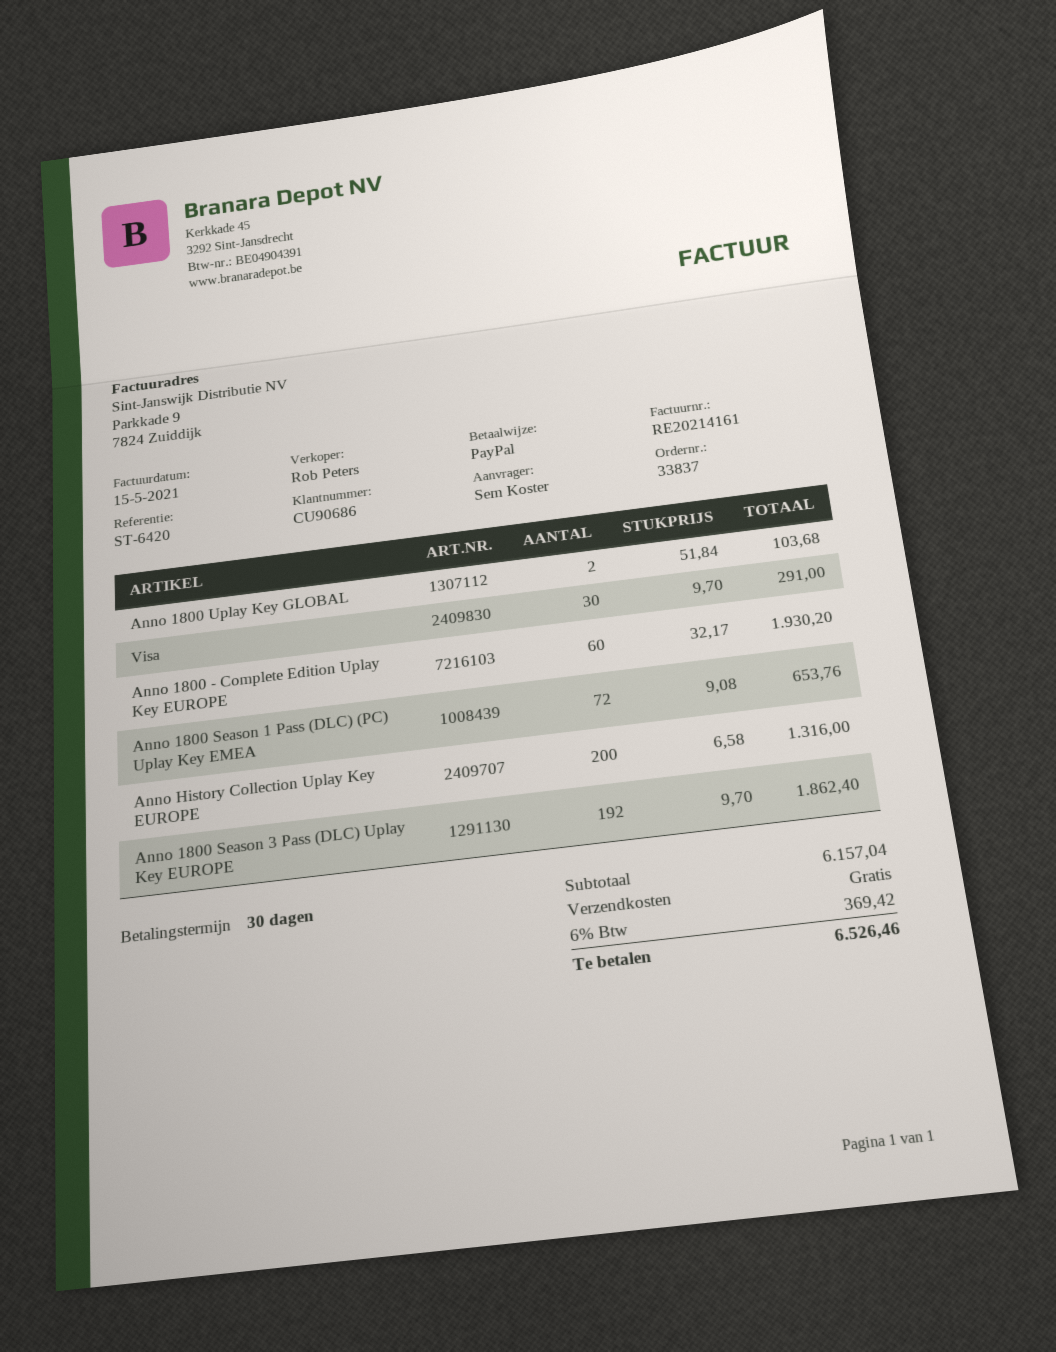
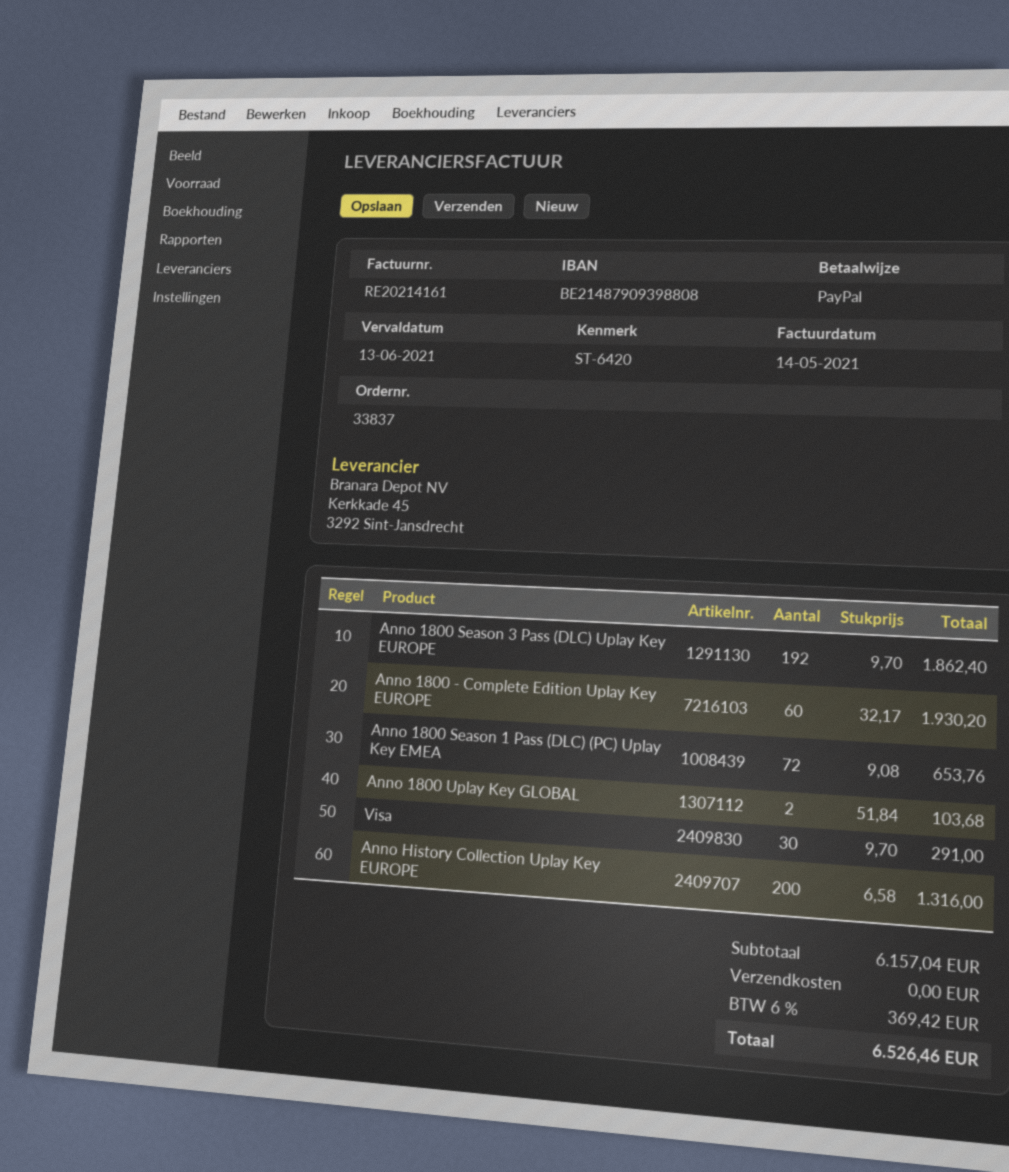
invoice date: 2021-05-15 -> 2021-05-14

